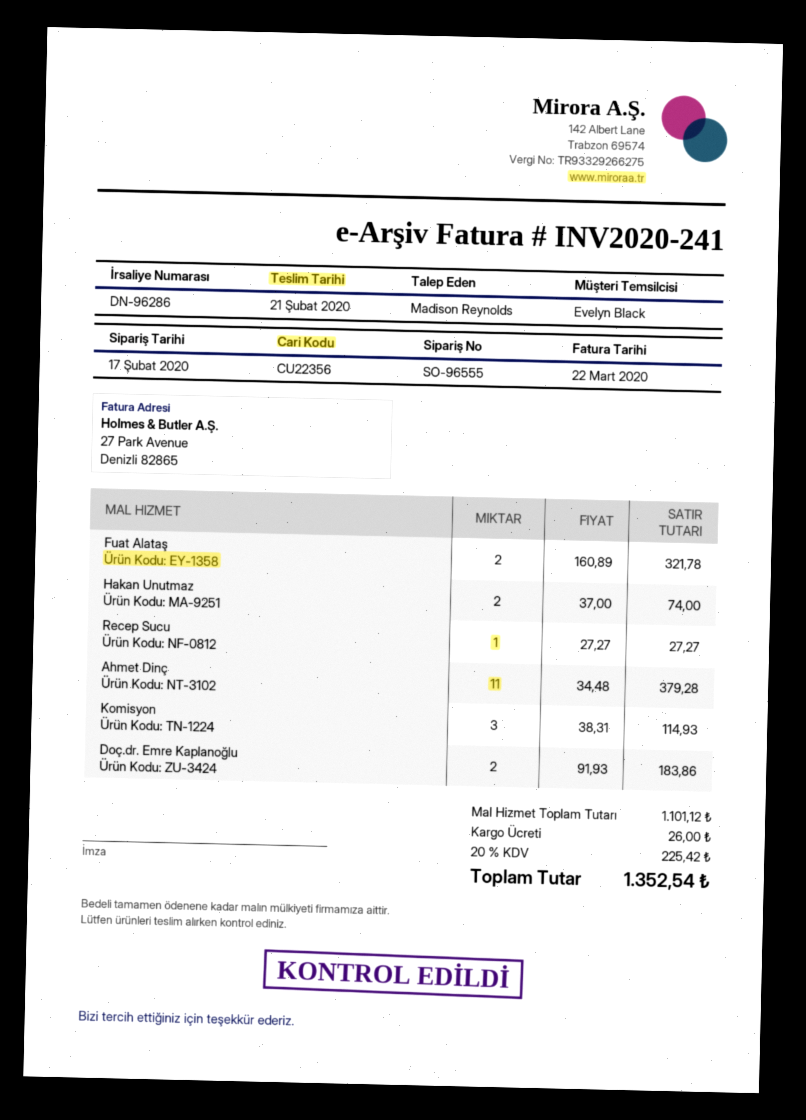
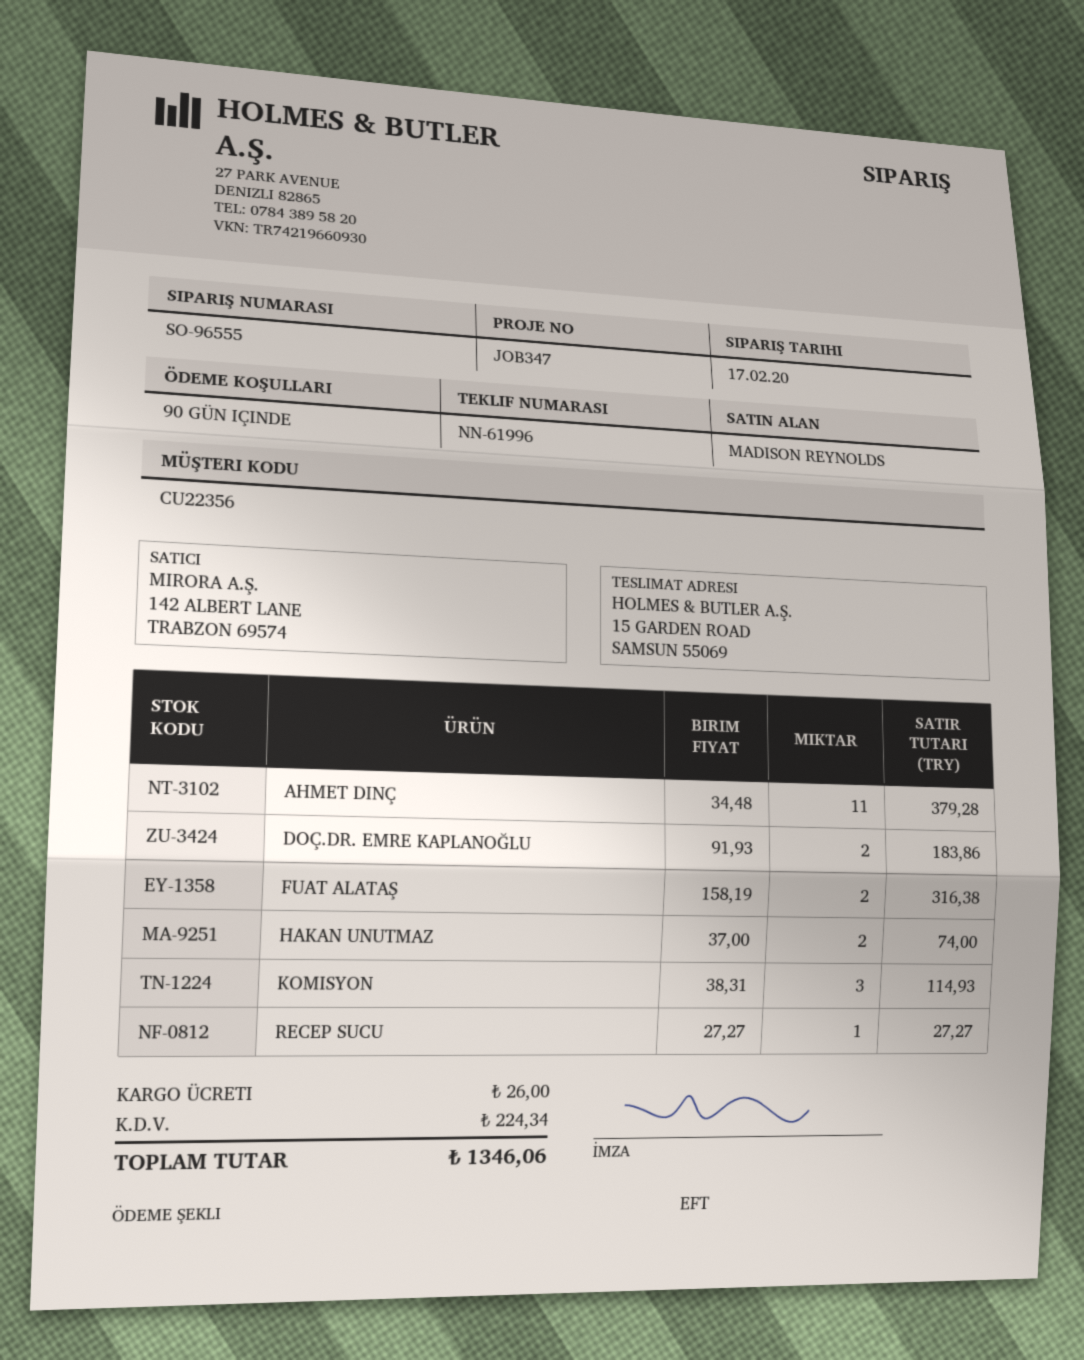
Fuat Alataş: 2 x 160.89 = 321.78 -> 2 x 158.19 = 316.38
tax: 225.42 -> 224.34
total: 1352.54 -> 1346.06

